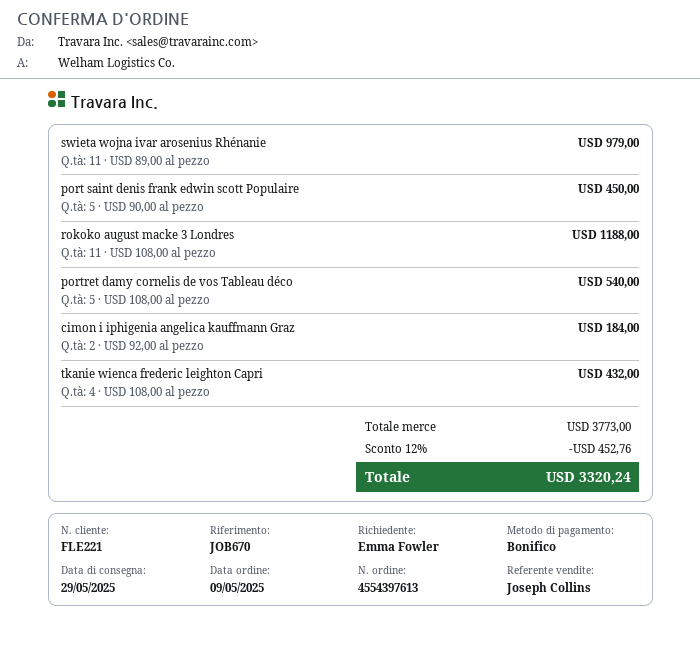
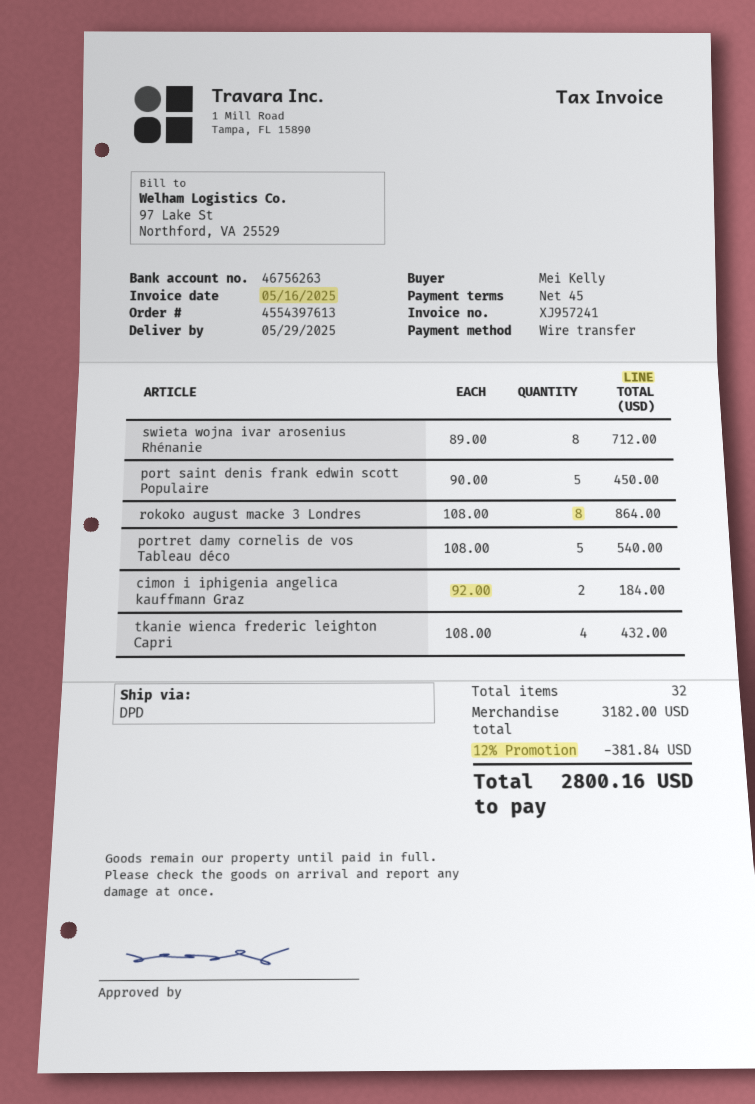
ordered by: Emma Fowler -> Mei Kelly
swieta wojna ivar arosenius Rhénanie: 11 x 89.00 = 979.00 -> 8 x 89.00 = 712.00
rokoko august macke 3 Londres: 11 x 108.00 = 1188.00 -> 8 x 108.00 = 864.00
subtotal: 3773.00 -> 3182.00
discount: 12% = 452.76 -> 12% = 381.84
total: 3320.24 -> 2800.16

